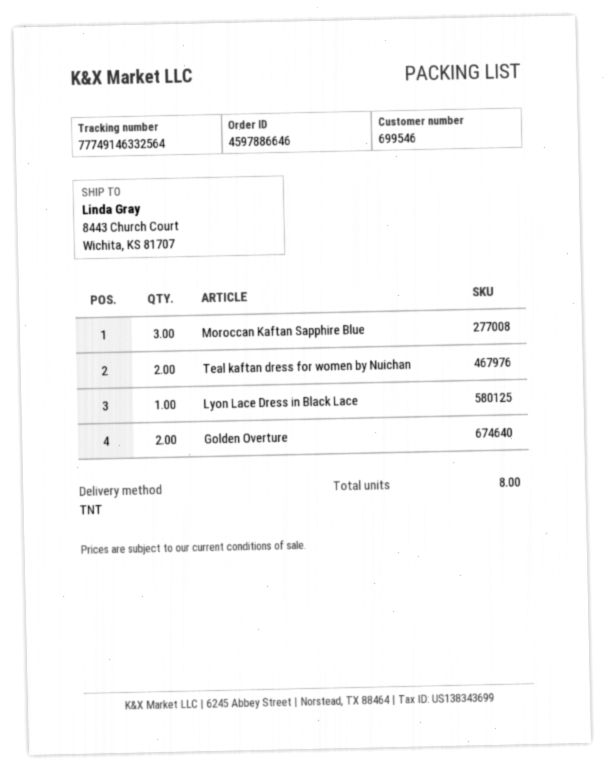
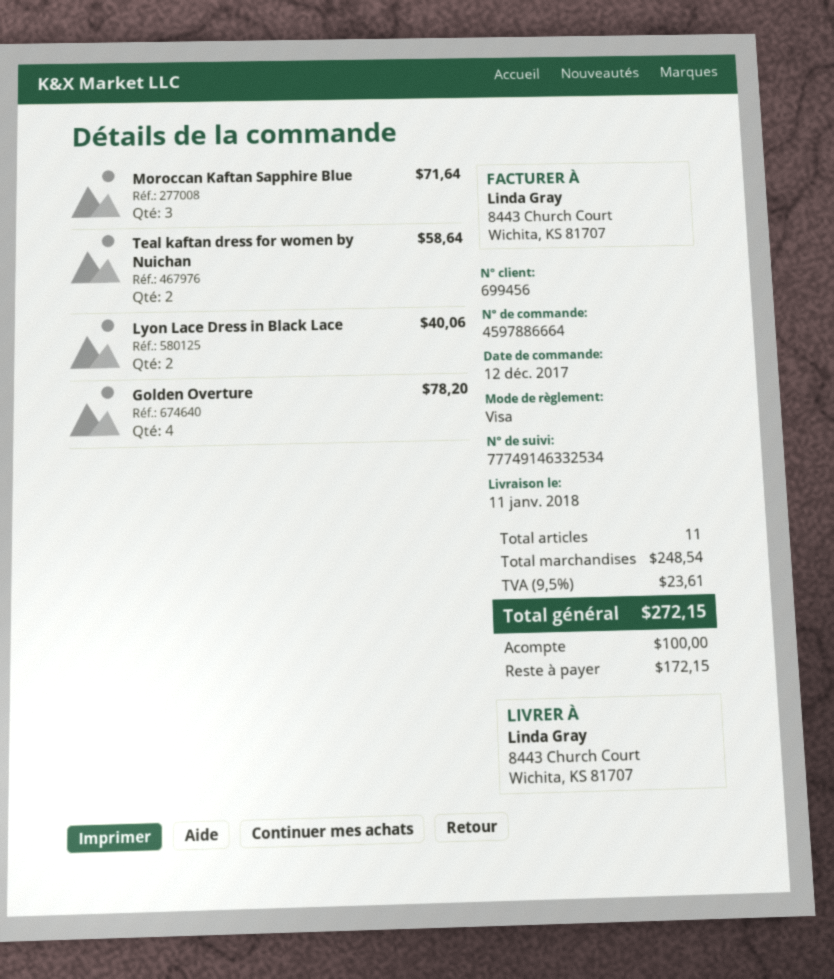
order number: 4597886646 -> 4597886664
customer number: 699546 -> 699456
tracking number: 77749146332564 -> 77749146332534
Lyon Lace Dress in Black Lace: 1 -> 2
Golden Overture: 2 -> 4
total quantity: 8 -> 11

